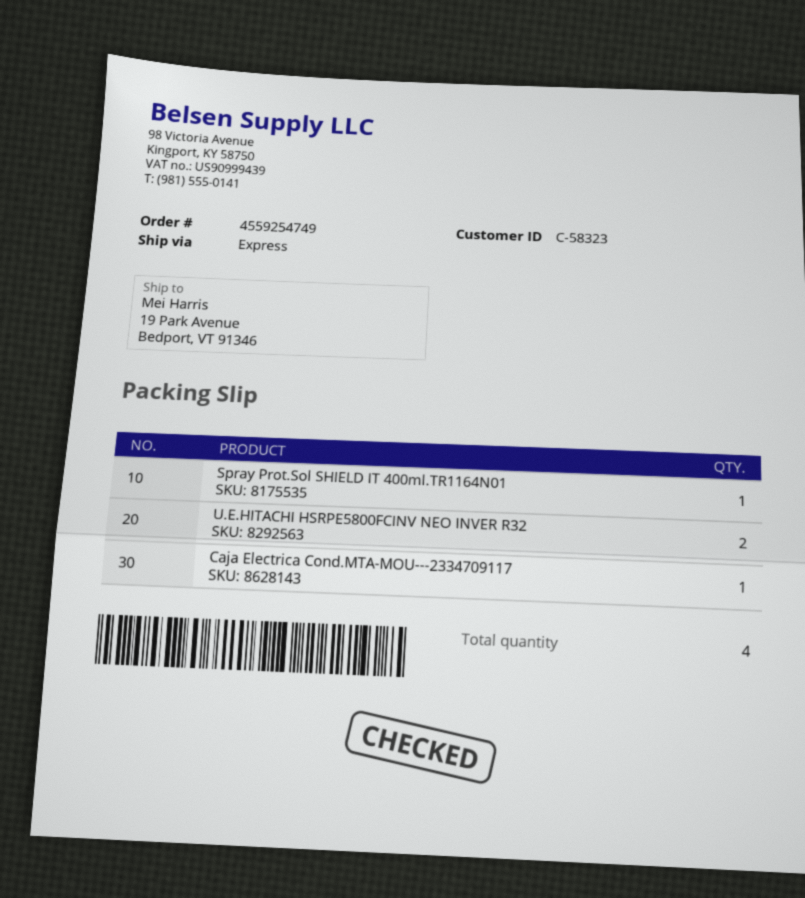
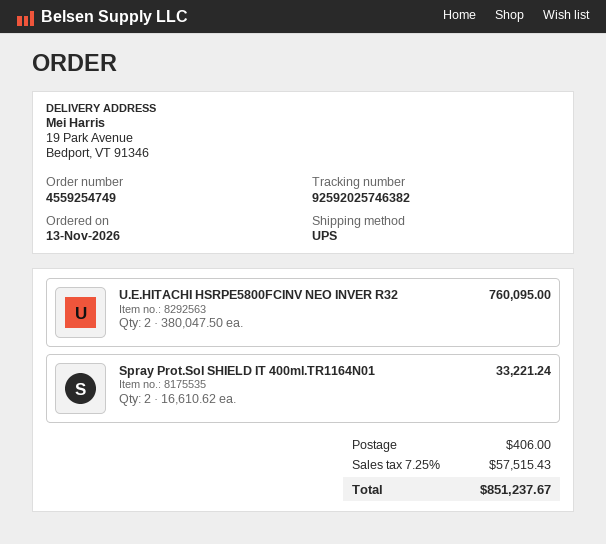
shipping method: express -> UPS
Spray Prot.Sol SHIELD IT 400ml.TR1164N01: 1 -> 2
Caja Electrica Cond.MTA-MOU---2334709117: 1 -> none

